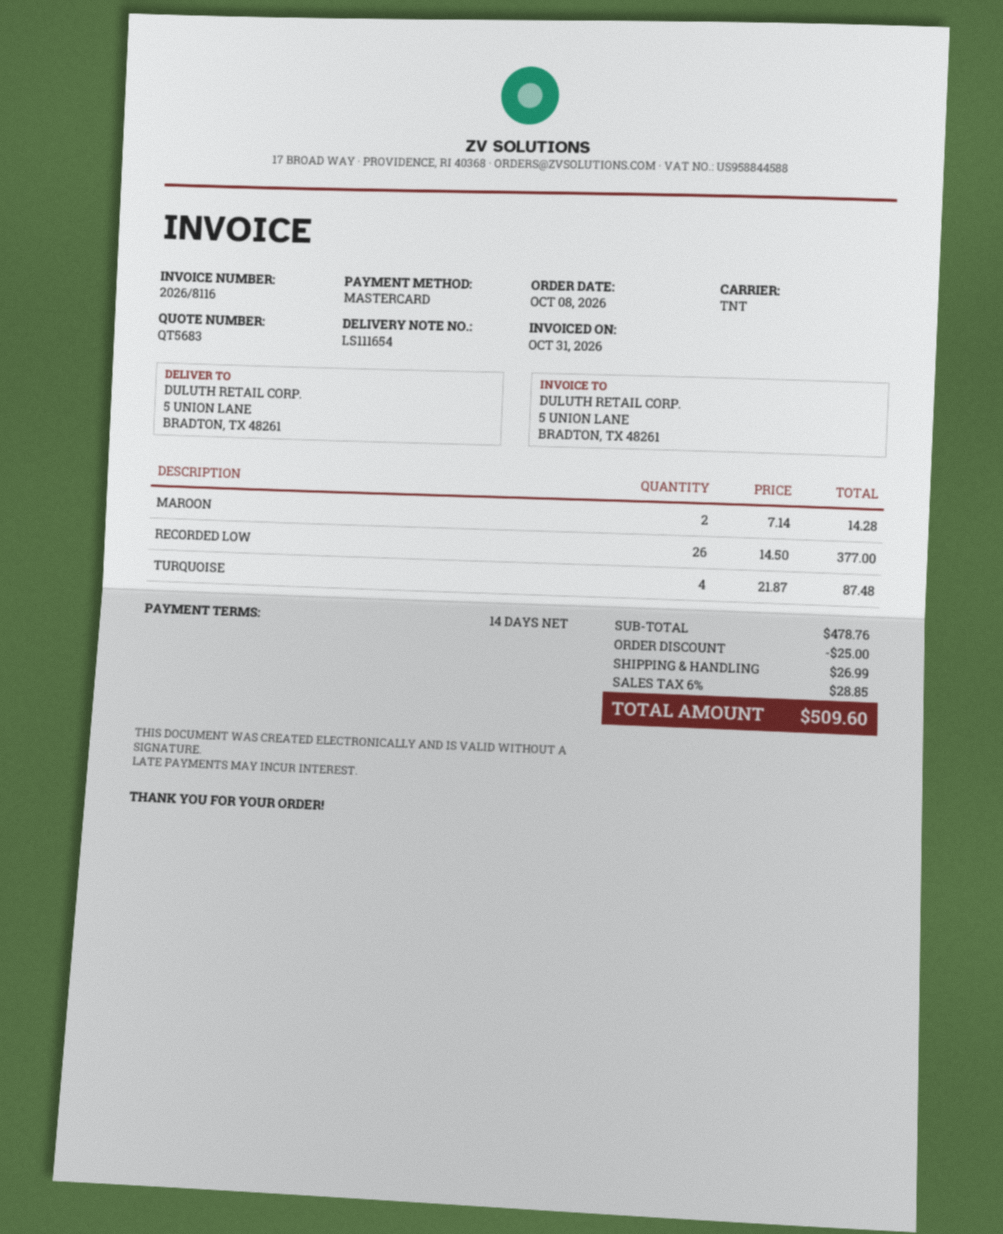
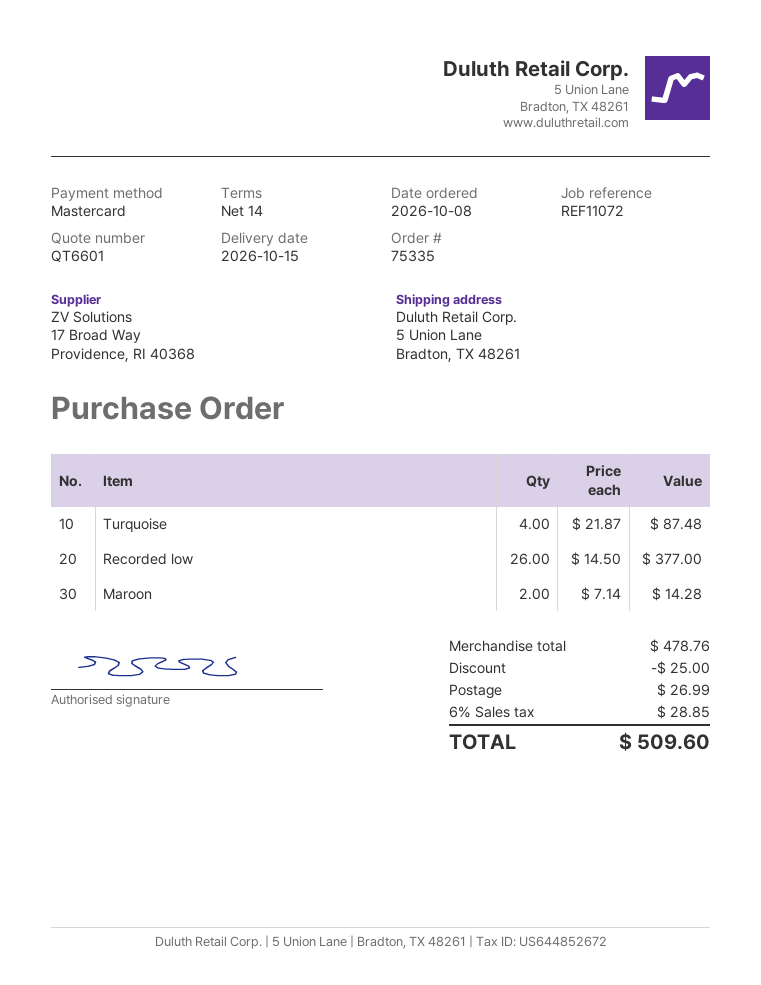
quote number: QT5683 -> QT6601

